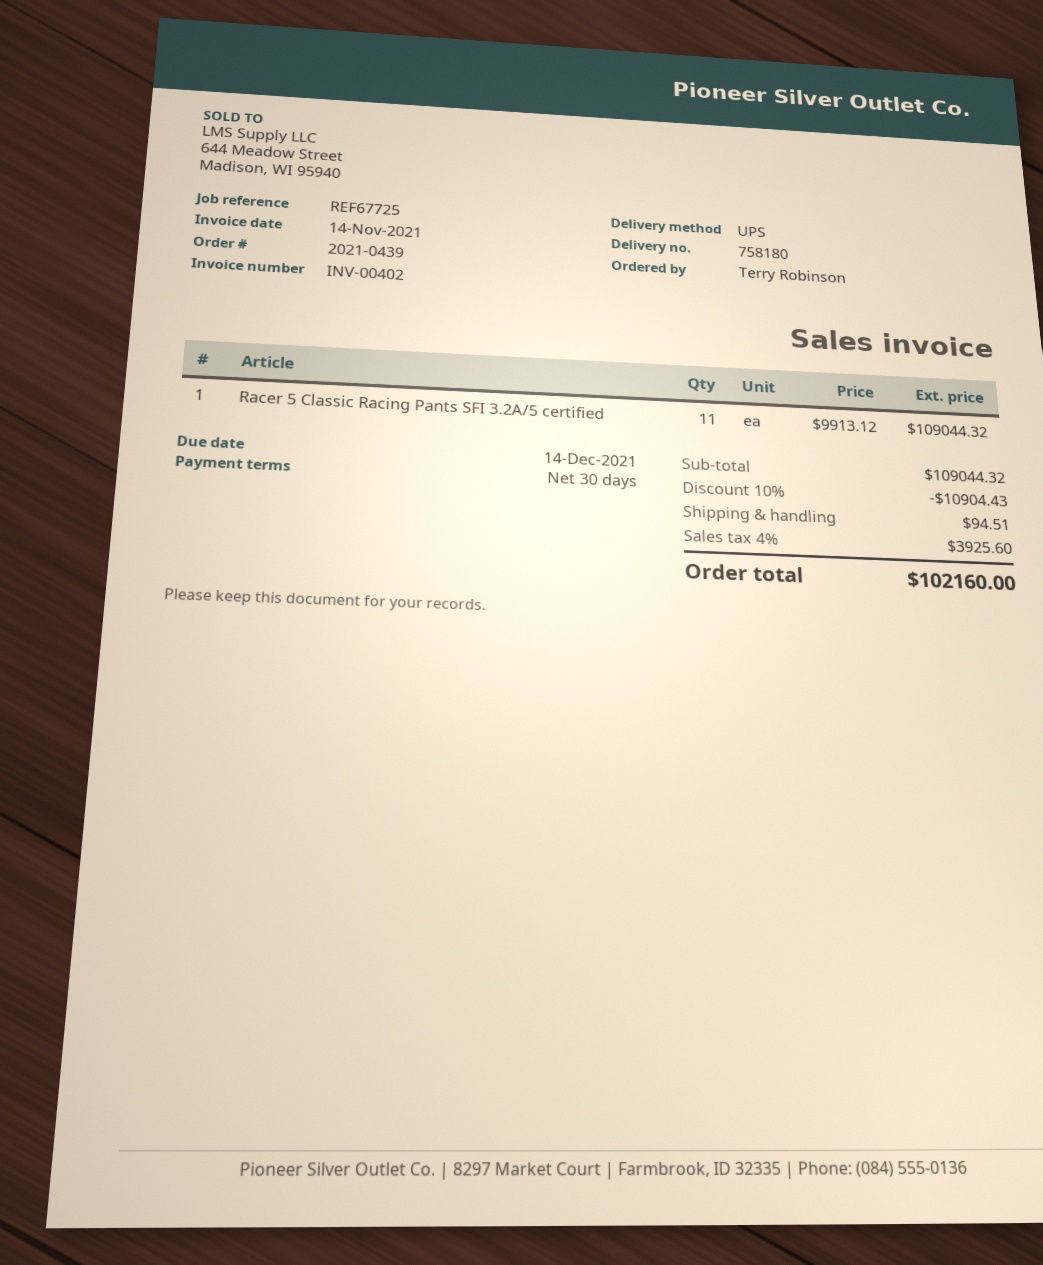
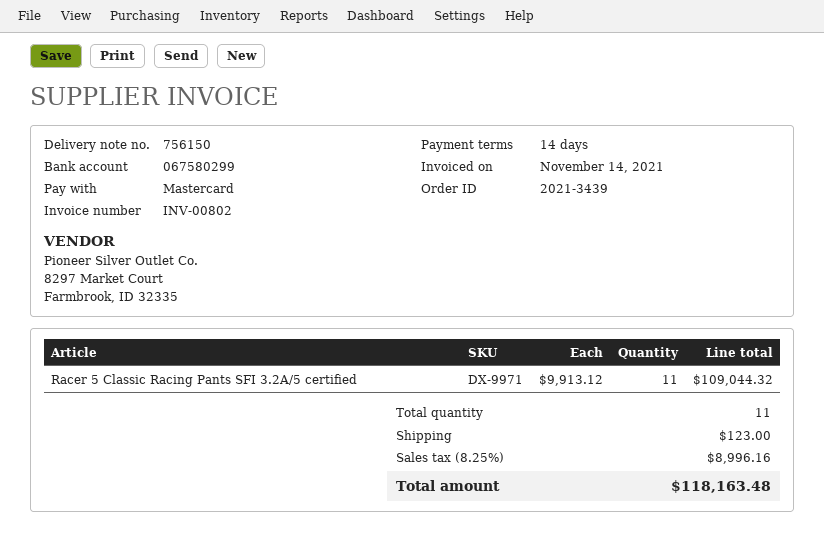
order number: 2021-0439 -> 2021-3439
delivery note number: 758180 -> 756150
invoice number: INV-00402 -> INV-00802
payment terms: 30 days -> 14 days
discount: 10% = 10904.43 -> none
shipping: 94.51 -> 123.00
tax: 4% = 3925.60 -> 8.25% = 8996.16
total: 102160.00 -> 118163.48

